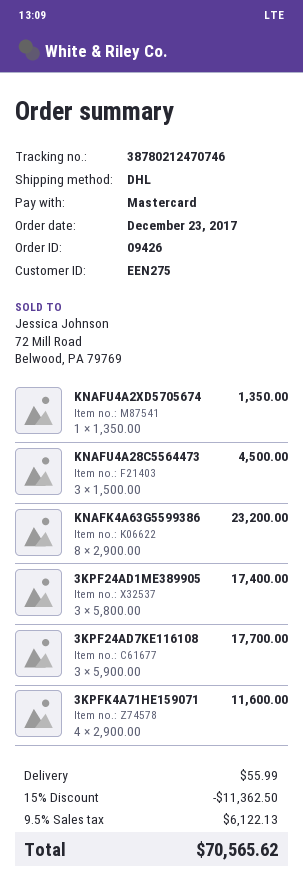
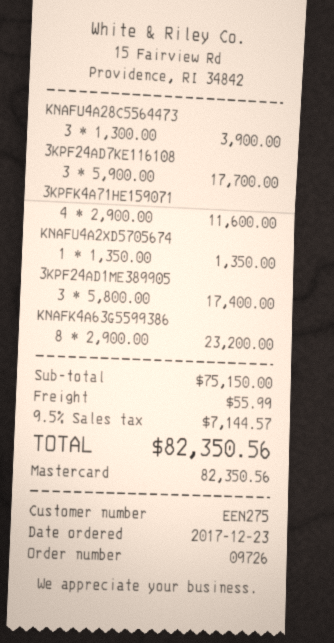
order number: 09426 -> 09726
KNAFU4A28C5564473: 3 x 1500.00 = 4500.00 -> 3 x 1300.00 = 3900.00
discount: 15% = 11362.50 -> none
tax: 9.5% = 6122.13 -> 9.5% = 7144.57
total: 70565.62 -> 82350.56

